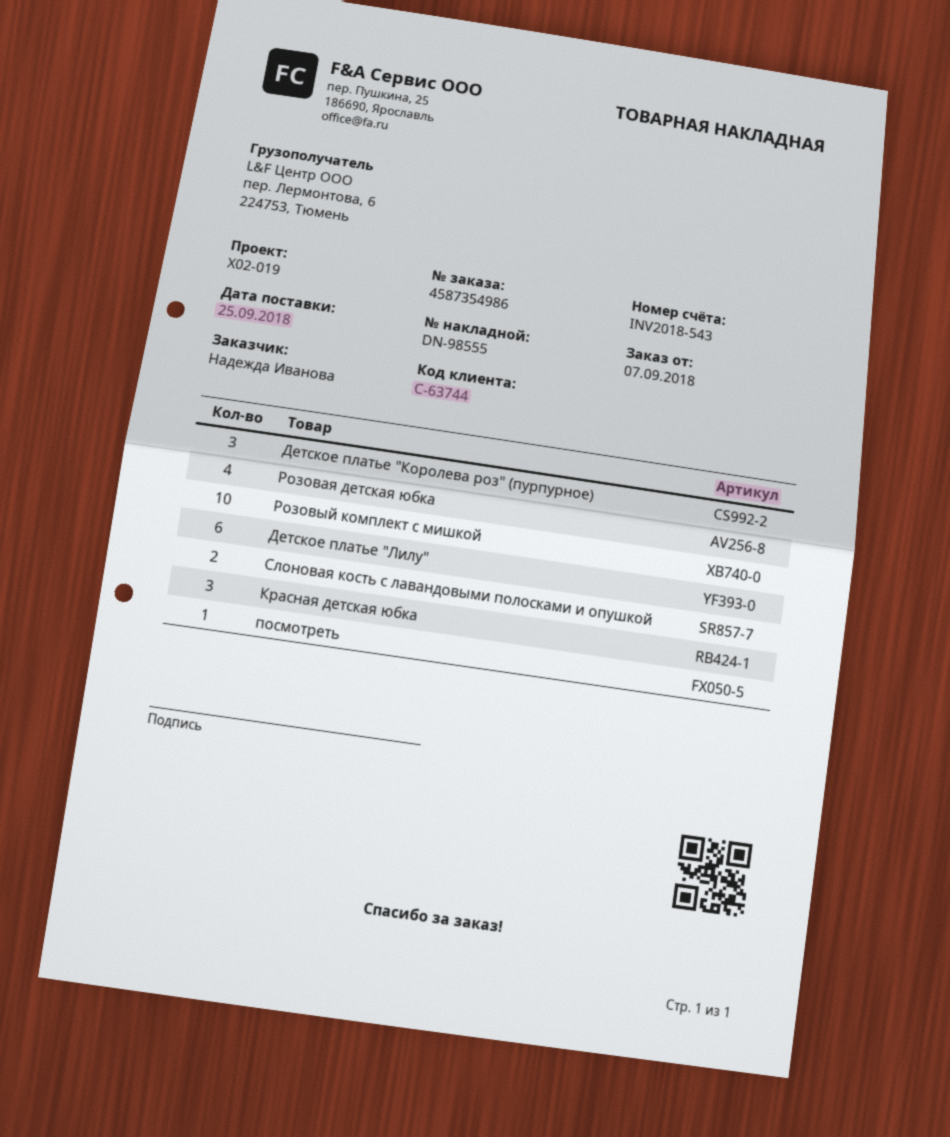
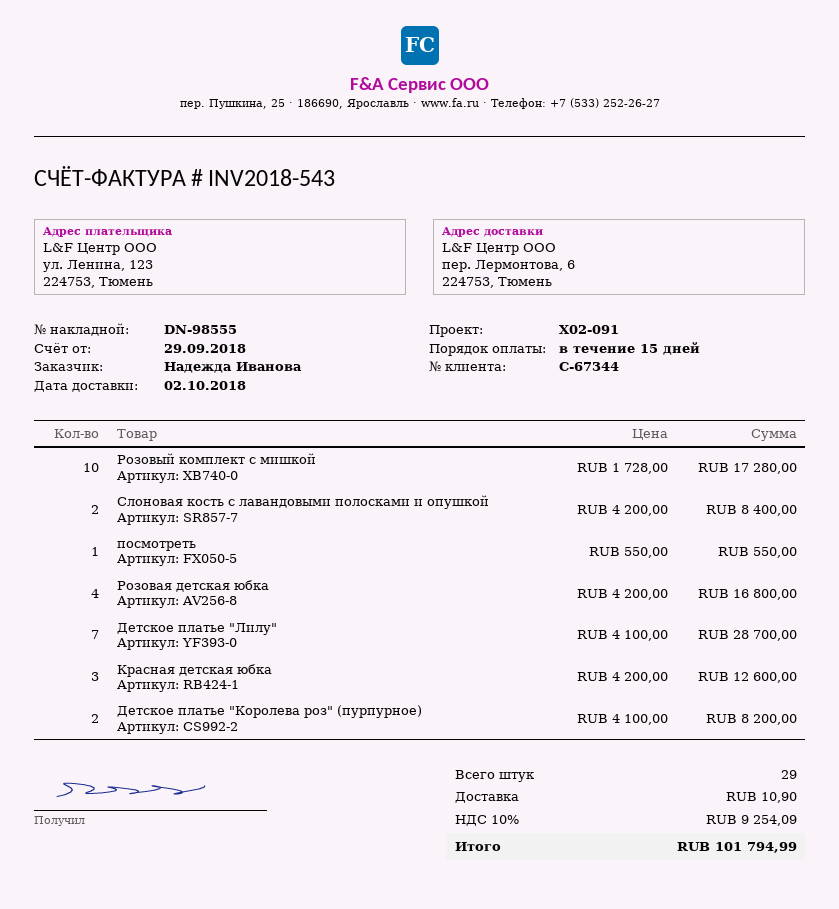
delivery date: 2018-09-25 -> 2018-10-02
customer number: C-63744 -> C-67344
reference: X02-019 -> X02-091
Детское платье "Королева роз" (пурпурное): 3 -> 2
Детское платье "Лилу": 6 -> 7

